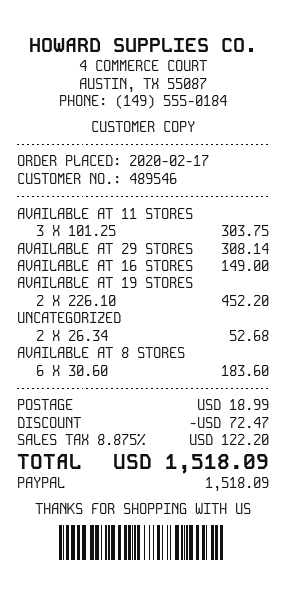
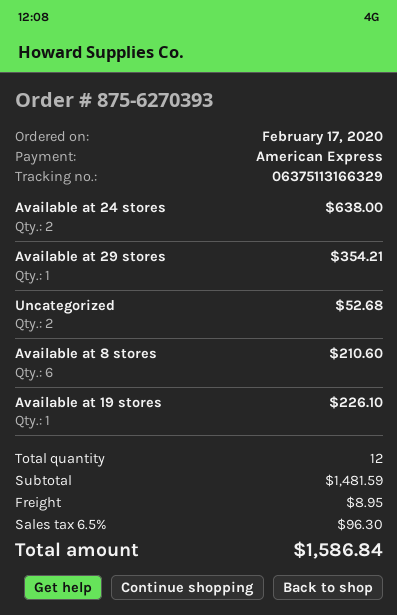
payment method: PayPal -> American Express
AVAILABLE AT 11 STORES: 3 for 303.75 -> none
AVAILABLE AT 29 STORES: 1 for 308.14 -> 1 for 354.21
AVAILABLE AT 16 STORES: 1 for 149.00 -> none
AVAILABLE AT 19 STORES: 2 for 452.20 -> 1 for 226.10
AVAILABLE AT 8 STORES: 6 for 183.60 -> 6 for 210.60
Available at 24 stores: none -> 2 for 638.00
discount: 72.47 -> none
shipping: 18.99 -> 8.95
tax: 8.875% = 122.20 -> 6.5% = 96.30
total: 1518.09 -> 1586.84

